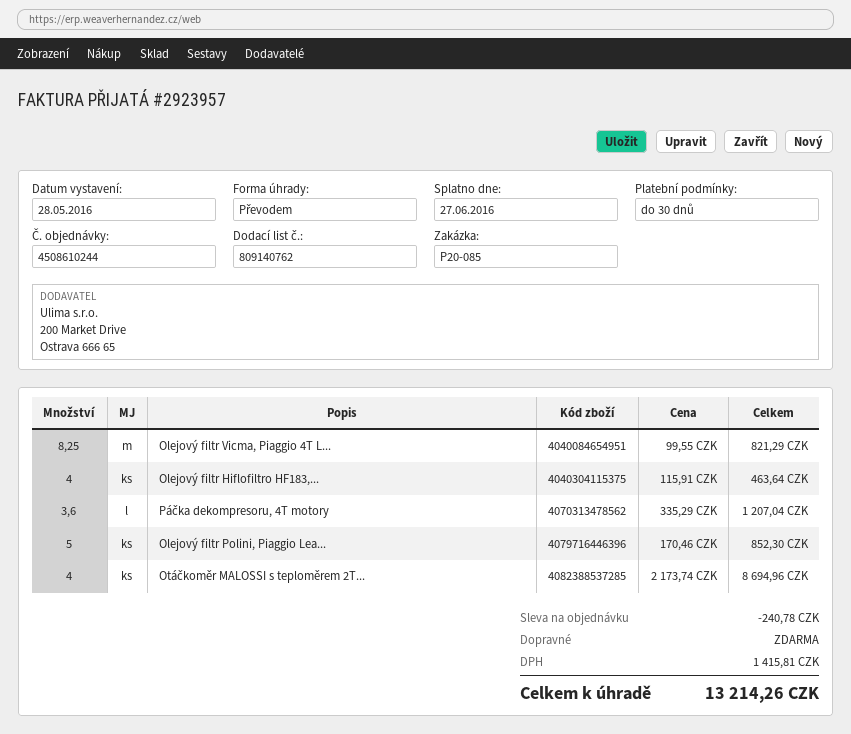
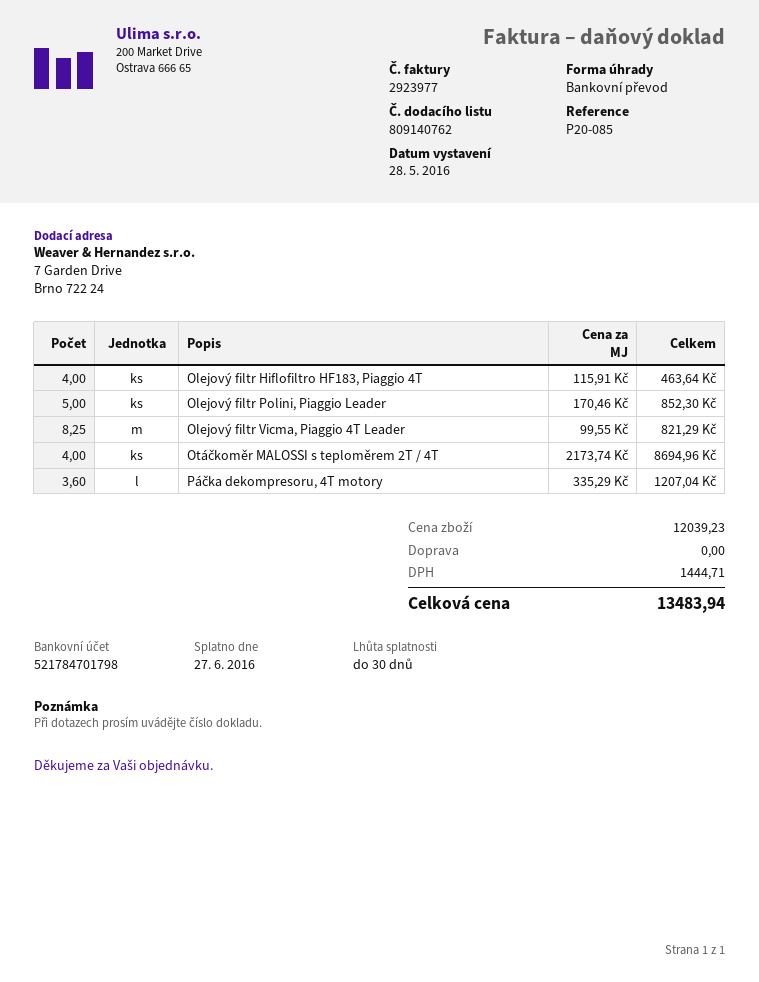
invoice number: 2923957 -> 2923977
discount: 240.78 -> none
tax: 1415.81 -> 1444.71
total: 13214.26 -> 13483.94

